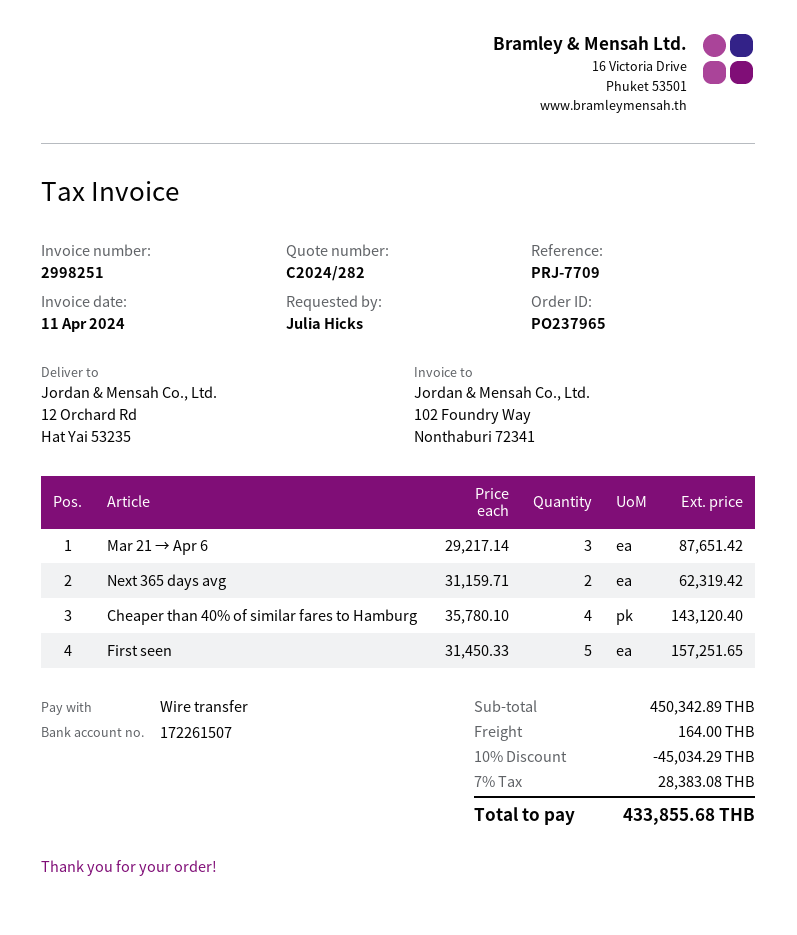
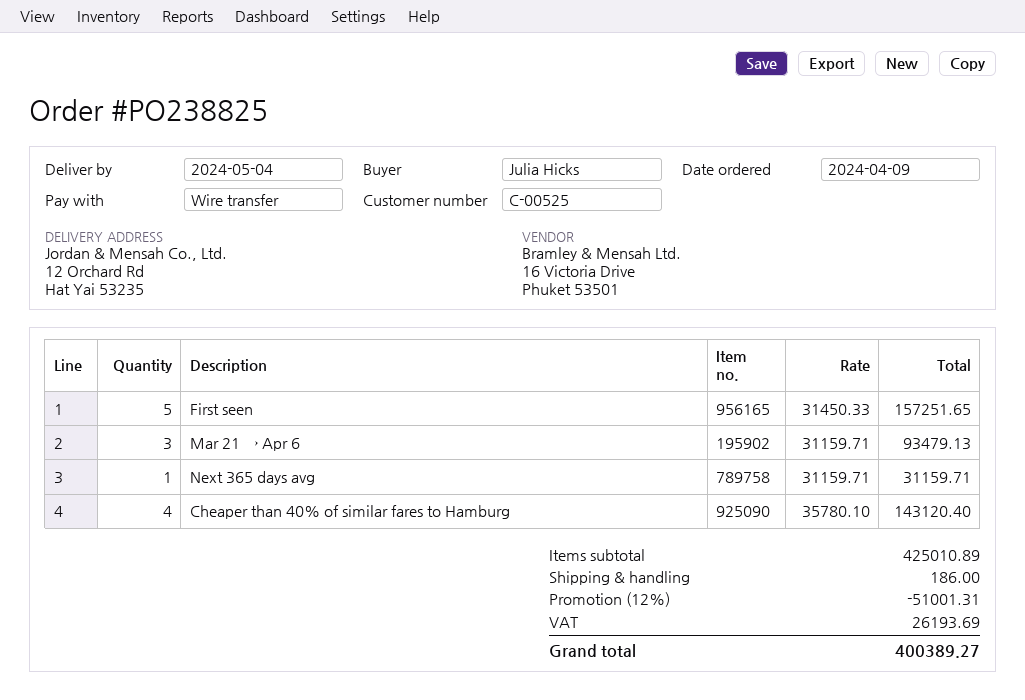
order number: PO237965 -> PO238825
Mar 21 → Apr 6: 3 x 29217.14 = 87651.42 -> 3 x 31159.71 = 93479.13
Next 365 days avg: 2 x 31159.71 = 62319.42 -> 1 x 31159.71 = 31159.71
subtotal: 450342.89 -> 425010.89
discount: 10% = 45034.29 -> 12% = 51001.31
shipping: 164.00 -> 186.00
tax: 28383.08 -> 26193.69
total: 433855.68 -> 400389.27

